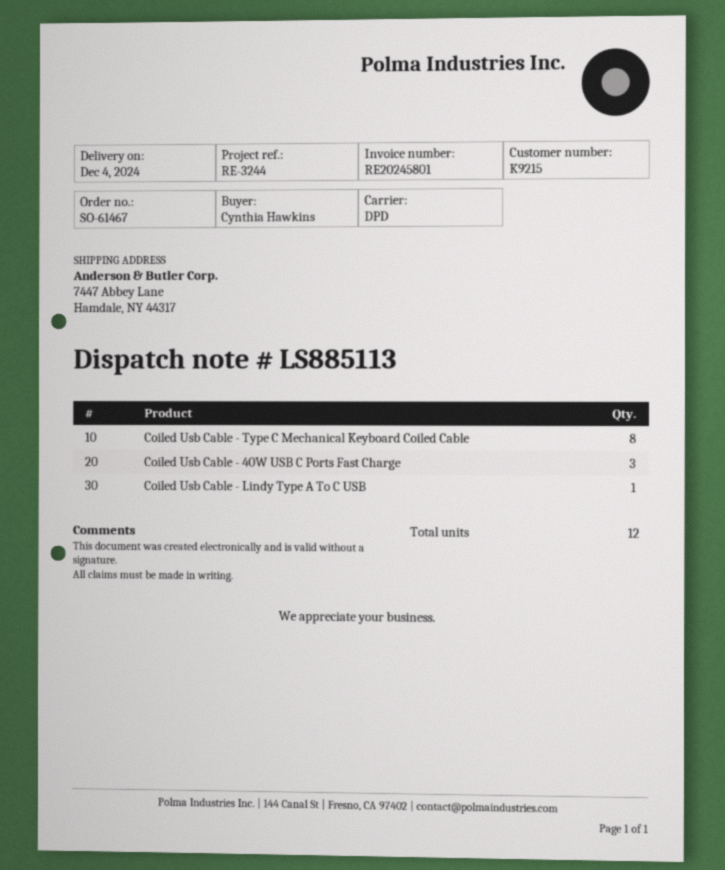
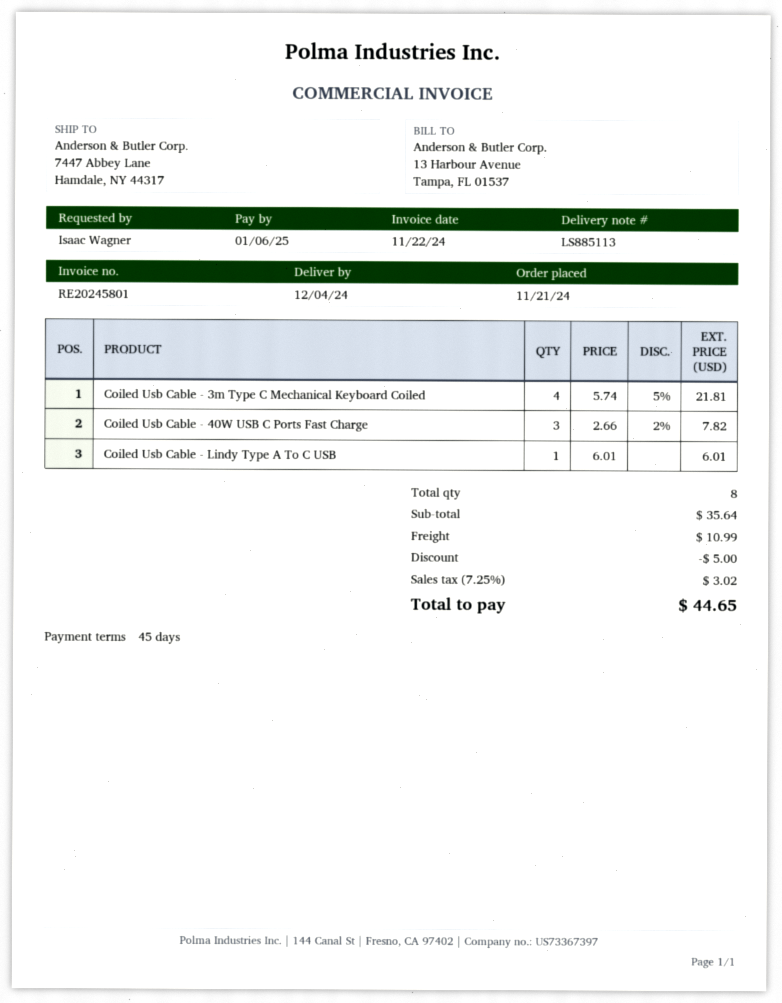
ordered by: Cynthia Hawkins -> Isaac Wagner
Coiled Usb Cable - Type C Mechanical Keyboard Coiled Cable: 8 -> none
Coiled Usb Cable - 3m Type C Mechanical Keyboard Coiled: none -> 4
total quantity: 12 -> 8

